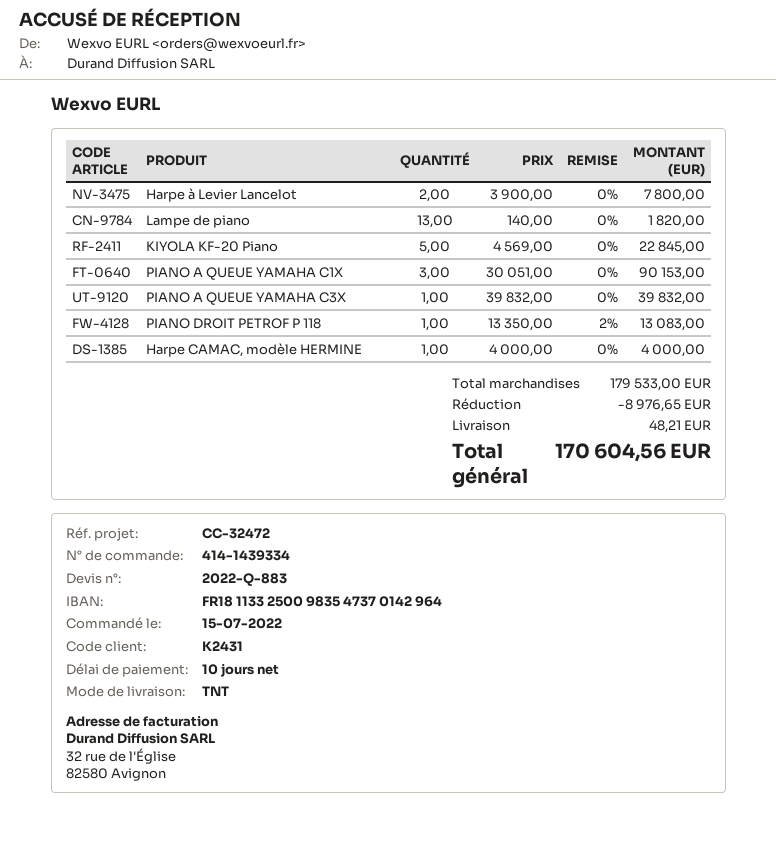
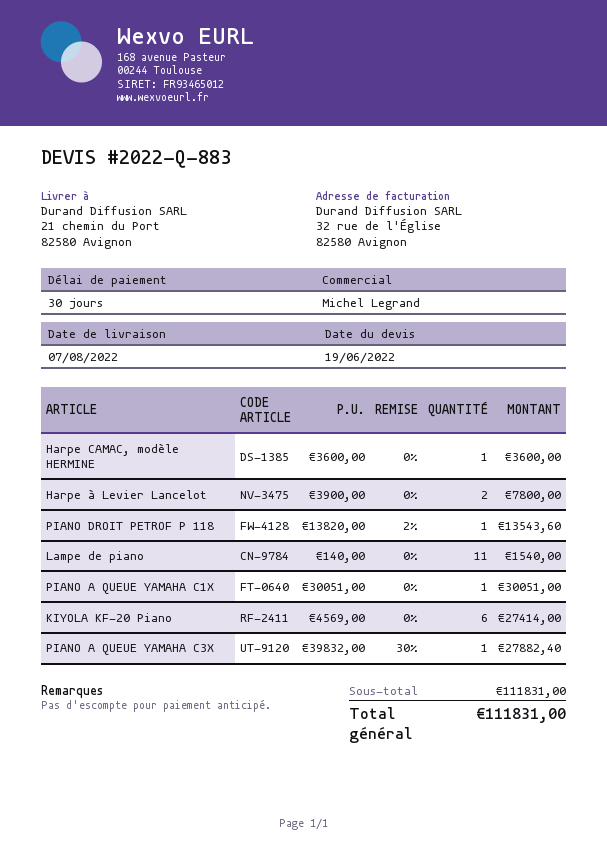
payment terms: 10 days -> 30 days
Lampe de piano: 13 x 140.00 = 1820.00 -> 11 x 140.00 = 1540.00
KIYOLA KF-20 Piano: 5 x 4569.00 = 22845.00 -> 6 x 4569.00 = 27414.00
PIANO A QUEUE YAMAHA C1X: 3 x 30051.00 = 90153.00 -> 1 x 30051.00 = 30051.00
PIANO A QUEUE YAMAHA C3X: 1 x 39832.00 = 39832.00 -> 1 x 39832.00 - 30% = 27882.40
PIANO DROIT PETROF P 118: 1 x 13350.00 - 2% = 13083.00 -> 1 x 13820.00 - 2% = 13543.60
Harpe CAMAC, modèle HERMINE: 1 x 4000.00 = 4000.00 -> 1 x 3600.00 = 3600.00
subtotal: 179533.00 -> 111831.00
discount: 8976.65 -> none
shipping: 48.21 -> none
total: 170604.56 -> 111831.00

